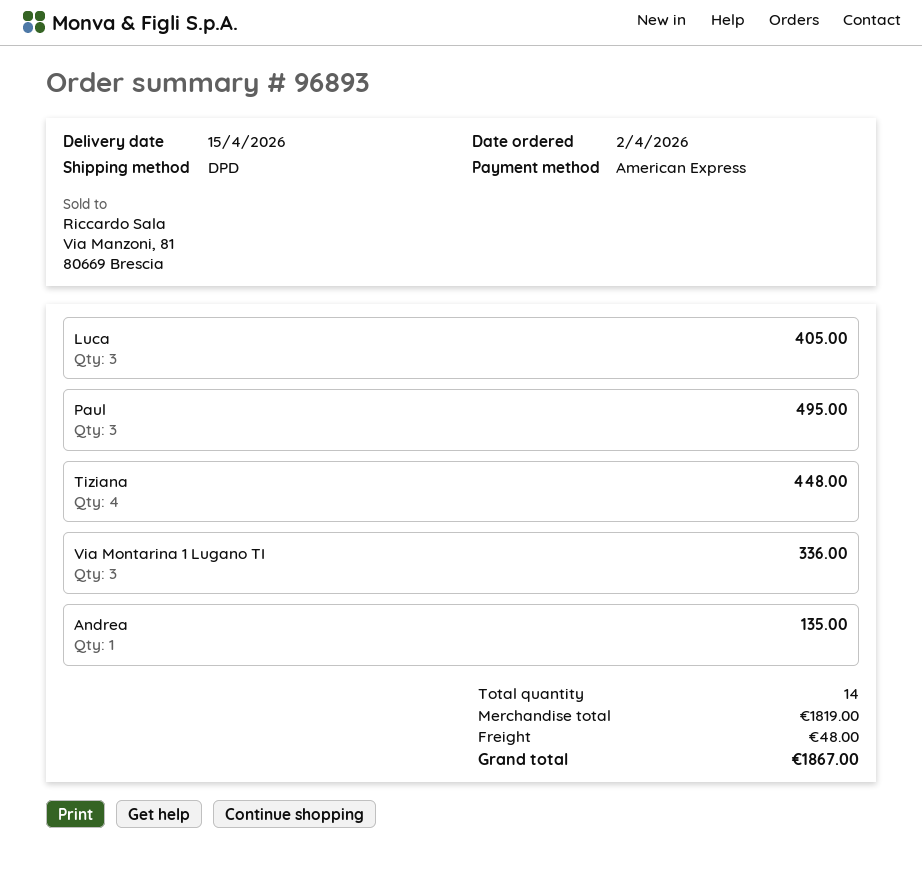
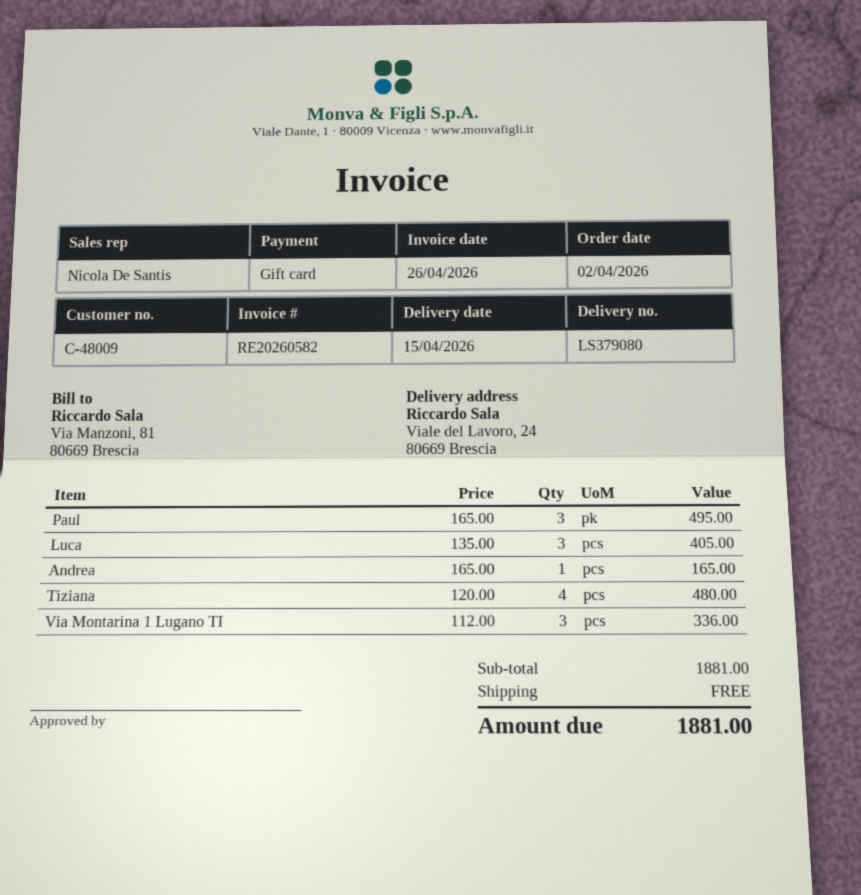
payment method: American Express -> gift card
Tiziana: 4 for 448.00 -> 4 for 480.00
Andrea: 1 for 135.00 -> 1 for 165.00
subtotal: 1819.00 -> 1881.00
shipping: 48.00 -> 0.00
total: 1867.00 -> 1881.00

